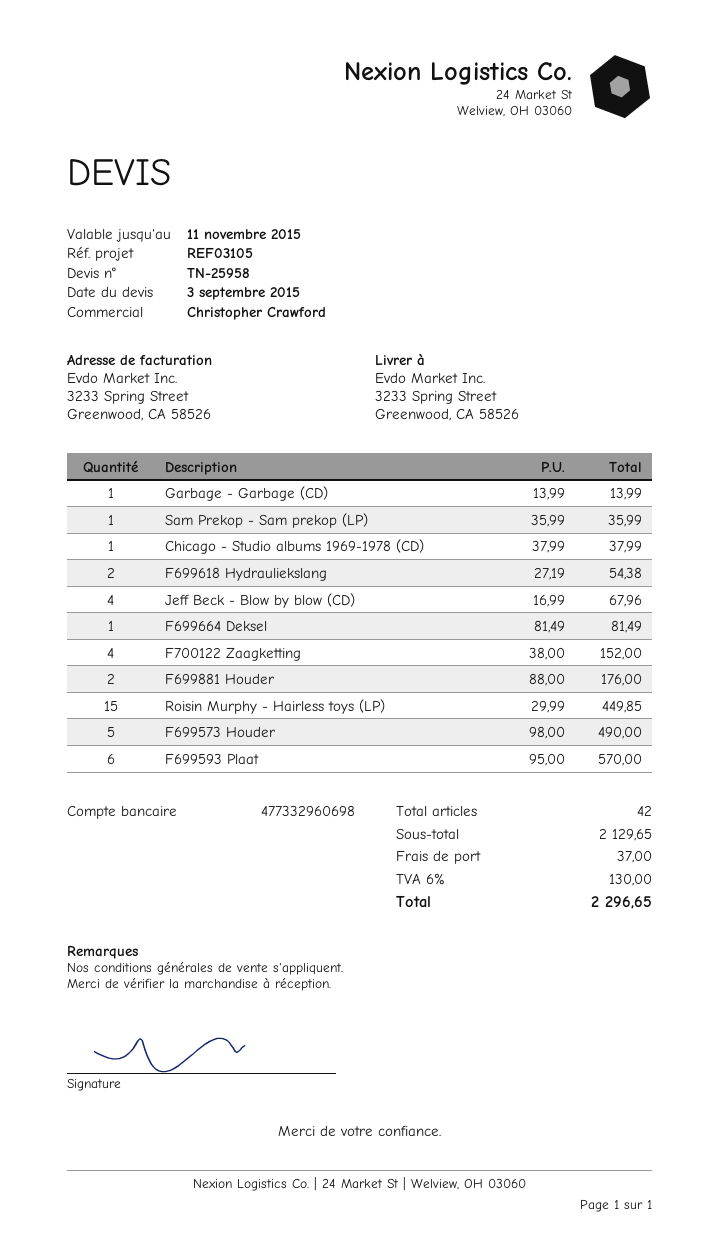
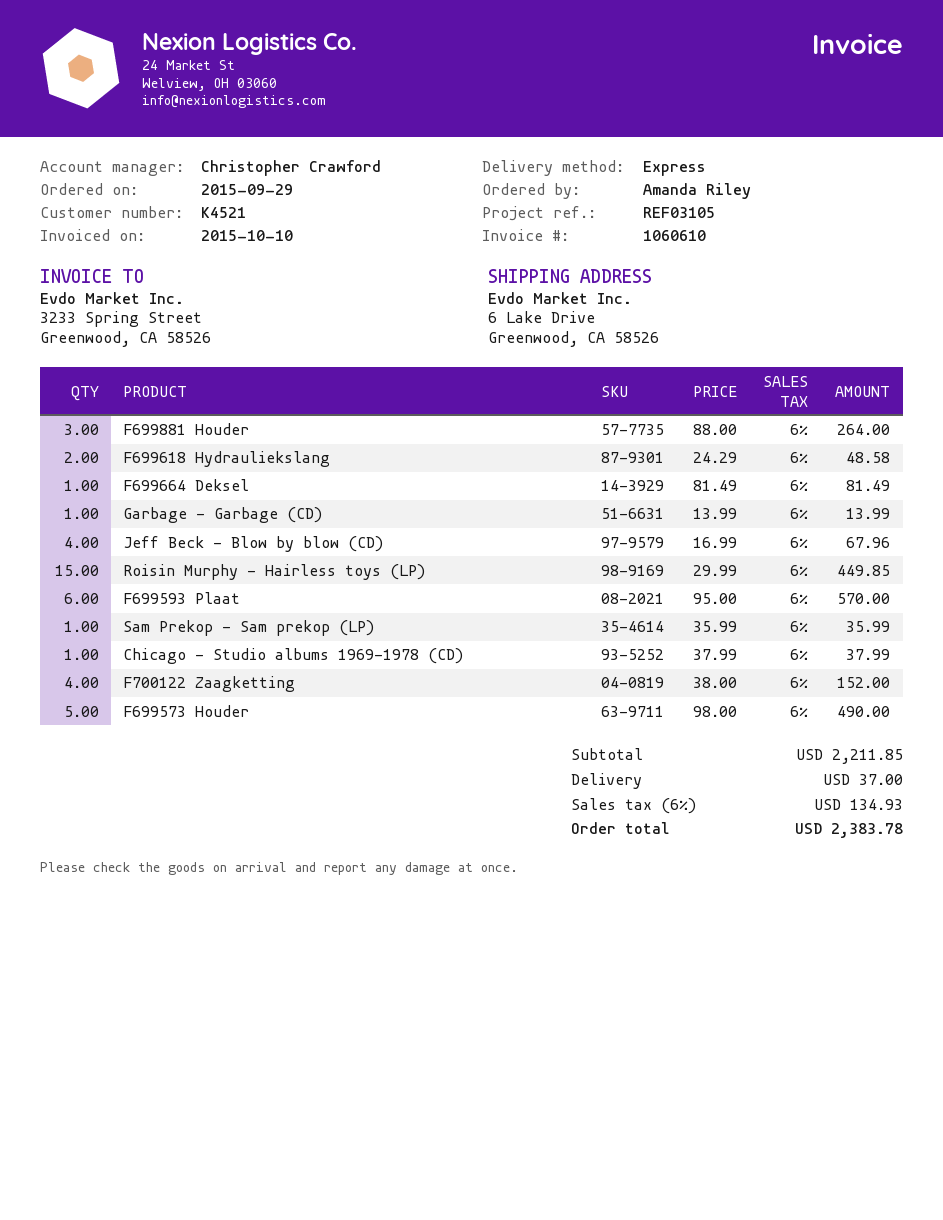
ship to: 3233 Spring Street, Greenwood, CA 58526 -> 6 Lake Drive, Greenwood, CA 58526
F699618 Hydrauliekslang: 2 x 27.19 = 54.38 -> 2 x 24.29 = 48.58
F699881 Houder: 2 x 88.00 = 176.00 -> 3 x 88.00 = 264.00
subtotal: 2129.65 -> 2211.85
tax: 6% = 130.00 -> 6% = 134.93
total: 2296.65 -> 2383.78

